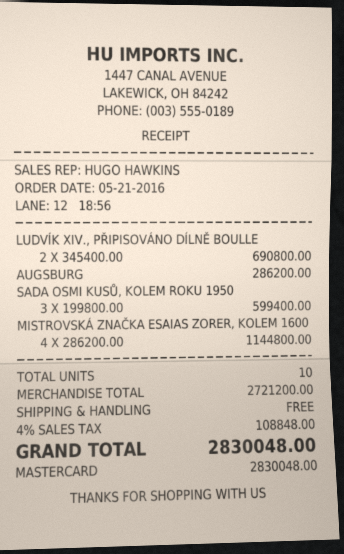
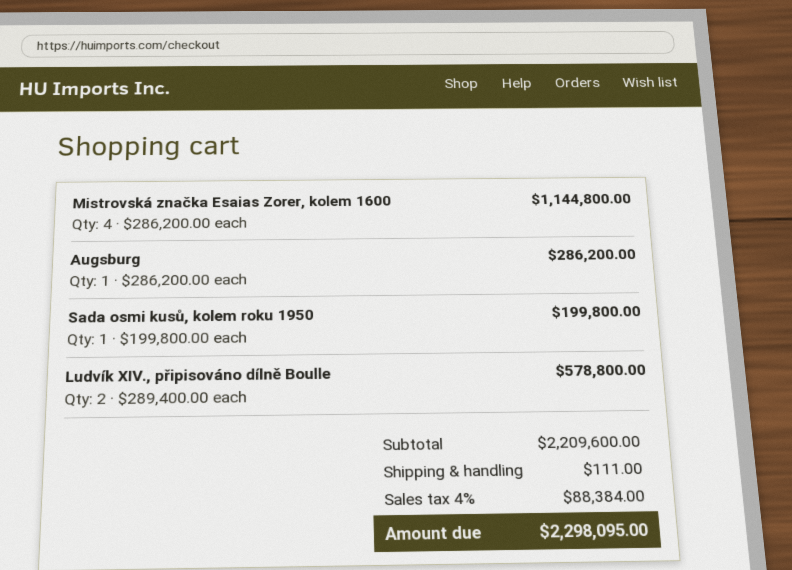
LUDVÍK XIV., PŘIPISOVÁNO DÍLNĚ BOULLE: 2 x 345400.00 = 690800.00 -> 2 x 289400.00 = 578800.00
SADA OSMI KUSŮ, KOLEM ROKU 1950: 3 x 199800.00 = 599400.00 -> 1 x 199800.00 = 199800.00
subtotal: 2721200.00 -> 2209600.00
shipping: 0.00 -> 111.00
tax: 4% = 108848.00 -> 4% = 88384.00
total: 2830048.00 -> 2298095.00

